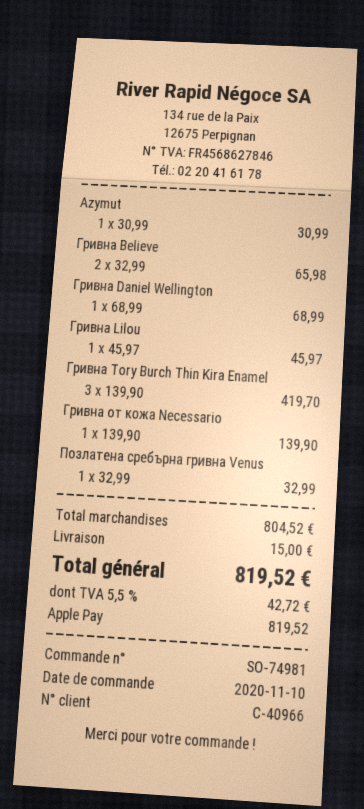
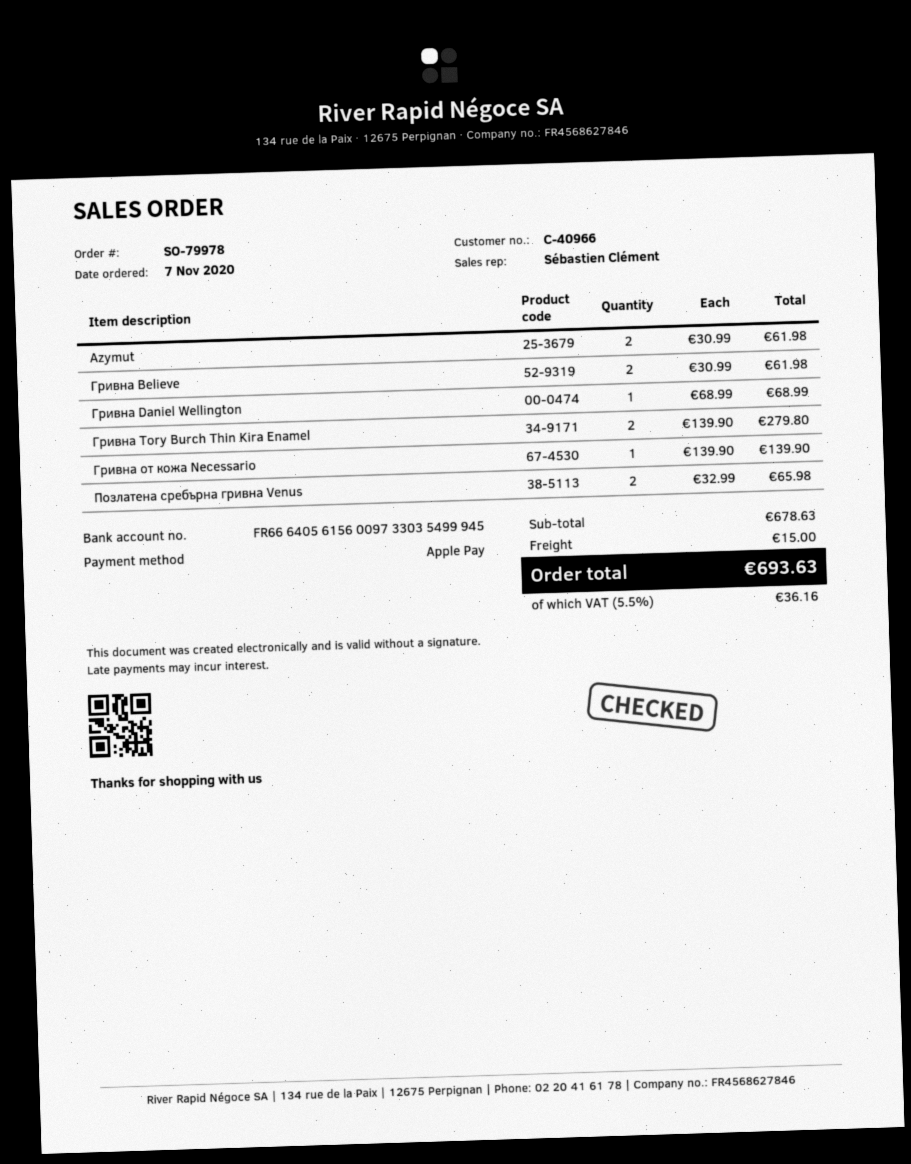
order number: SO-74981 -> SO-79978
order date: 2020-11-10 -> 2020-11-07
Azymut: 1 x 30.99 = 30.99 -> 2 x 30.99 = 61.98
Гривна Believe: 2 x 32.99 = 65.98 -> 2 x 30.99 = 61.98
Гривна Lilou: 1 x 45.97 = 45.97 -> none
Гривна Tory Burch Thin Kira Enamel: 3 x 139.90 = 419.70 -> 2 x 139.90 = 279.80
Позлатена сребърна гривна Venus: 1 x 32.99 = 32.99 -> 2 x 32.99 = 65.98
subtotal: 804.52 -> 678.63
tax: 5.5% = 42.72 -> 5.5% = 36.16
total: 819.52 -> 693.63

